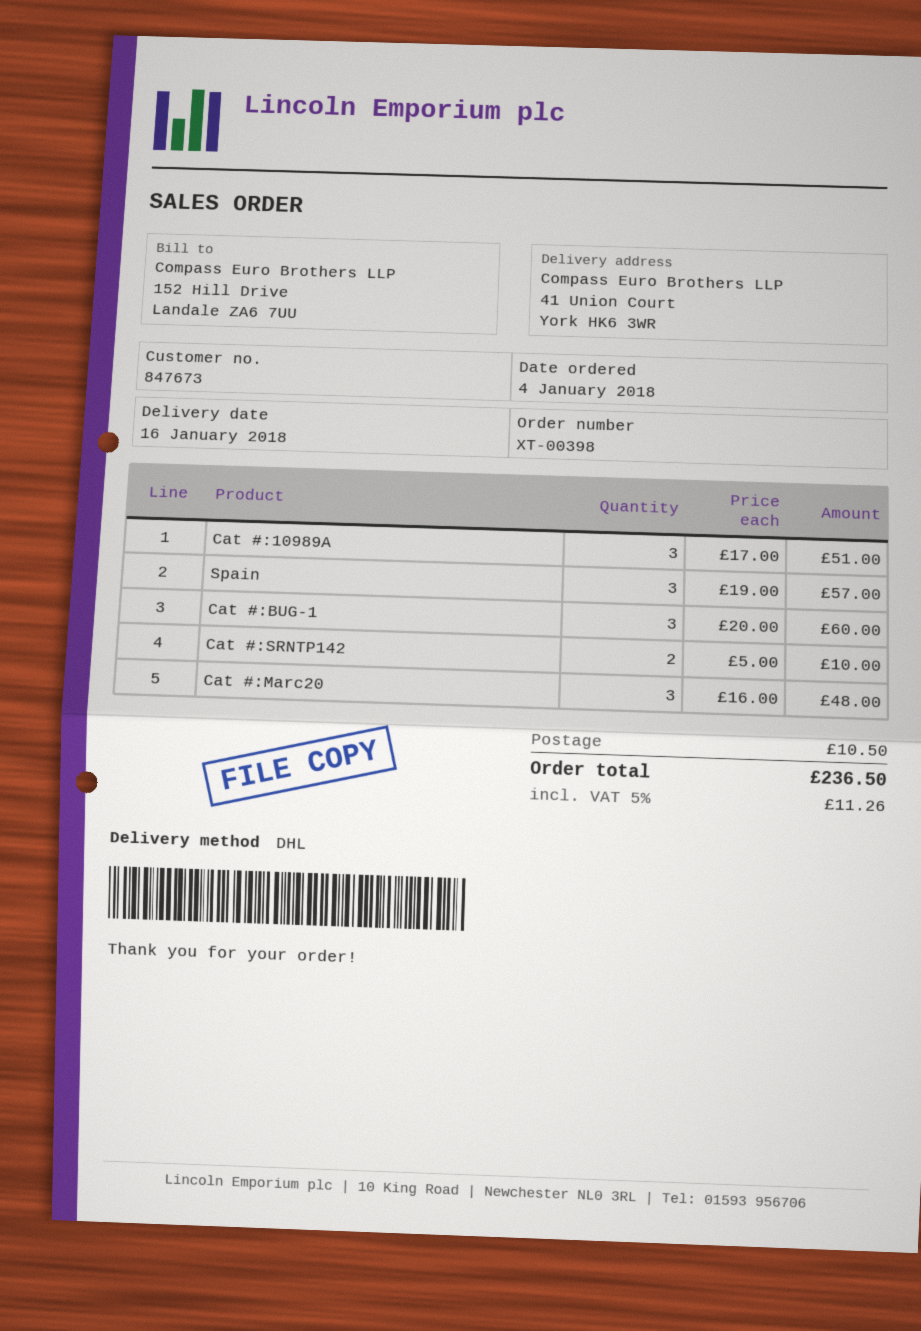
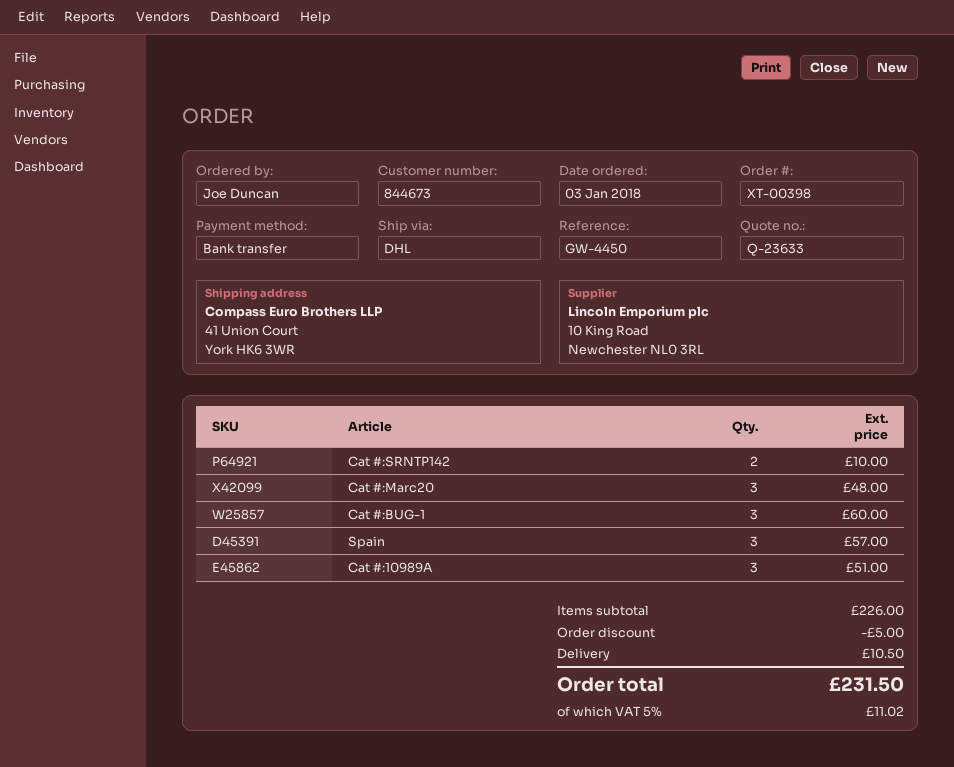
order date: 2018-01-04 -> 2018-01-03
customer number: 847673 -> 844673
discount: none -> 5.00
tax: 5% = 11.26 -> 5% = 11.02
total: 236.50 -> 231.50

